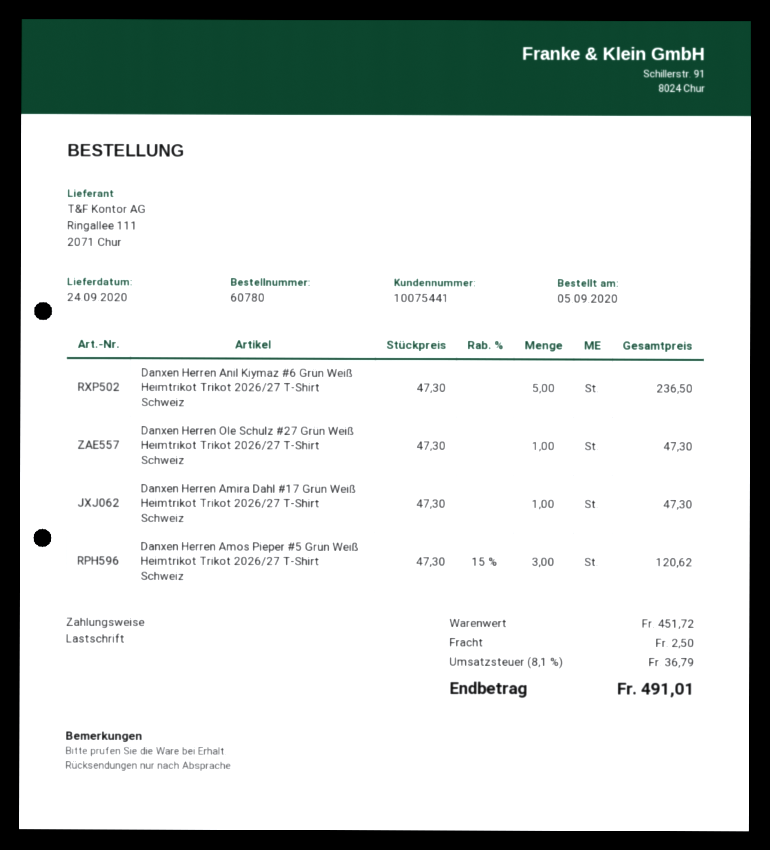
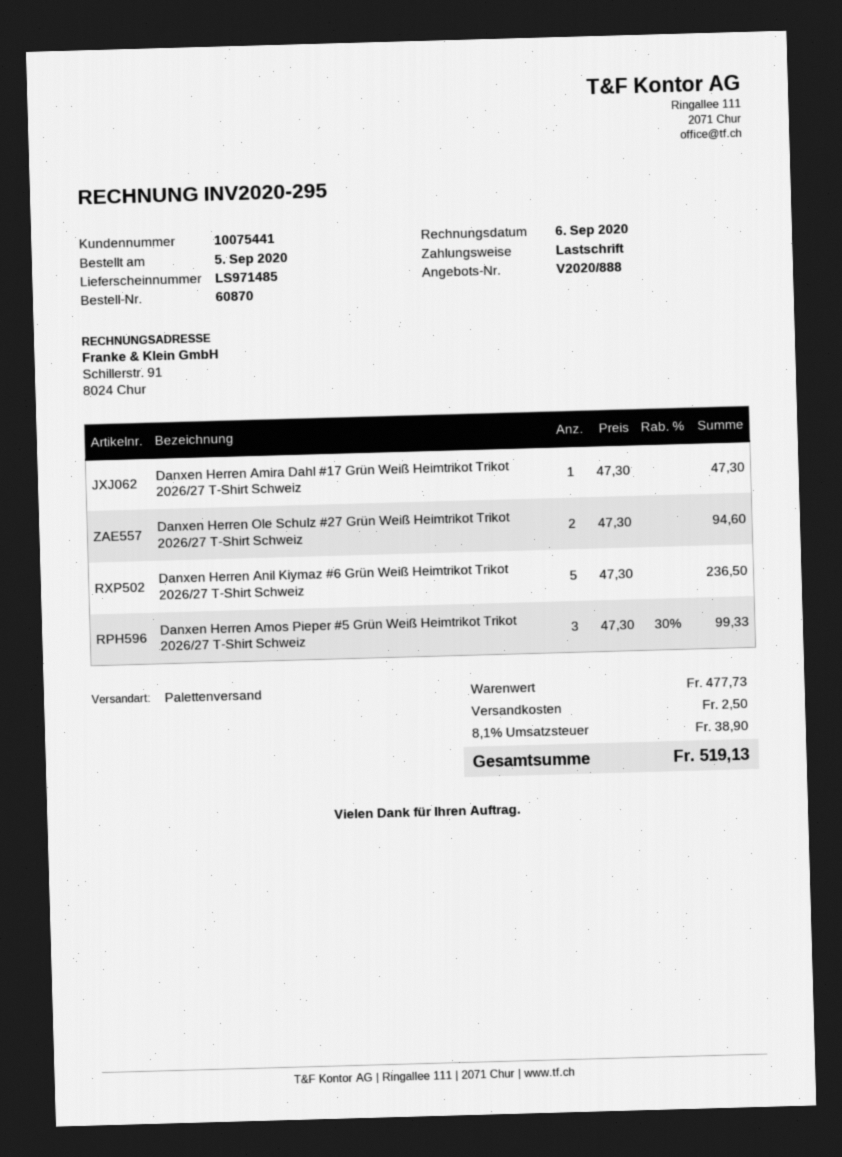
order number: 60780 -> 60870
Danxen Herren Ole Schulz #27 Grün Weiß Heimtrikot Trikot 2026/27 T-Shirt Schweiz: 1 x 47.30 = 47.30 -> 2 x 47.30 = 94.60
Danxen Herren Amos Pieper #5 Grün Weiß Heimtrikot Trikot 2026/27 T-Shirt Schweiz: 3 x 47.30 - 15% = 120.62 -> 3 x 47.30 - 30% = 99.33
subtotal: 451.72 -> 477.73
tax: 8.1% = 36.79 -> 8.1% = 38.90
total: 491.01 -> 519.13

